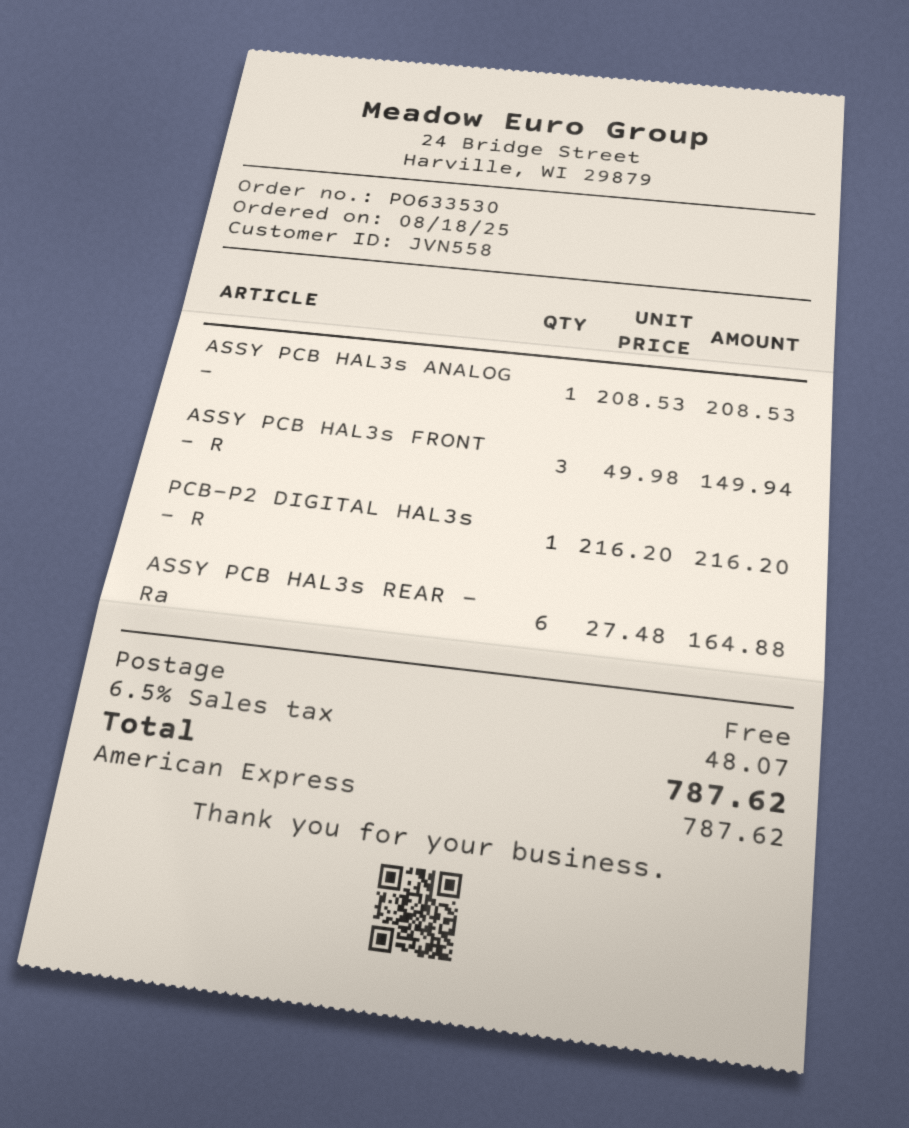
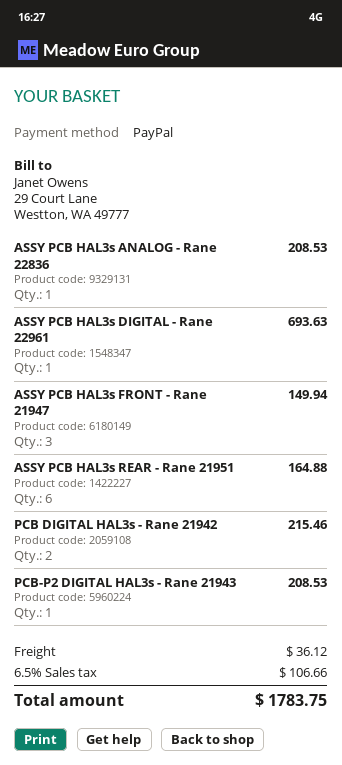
payment method: American Express -> PayPal
PCB-P2 DIGITAL HAL3s - R: 1 for 216.20 -> 1 for 208.53
ASSY PCB HAL3s DIGITAL - Rane 22961: none -> 1 for 693.63
PCB DIGITAL HAL3s - Rane 21942: none -> 2 for 215.46
shipping: 0.00 -> 36.12
tax: 6.5% = 48.07 -> 6.5% = 106.66
total: 787.62 -> 1783.75

